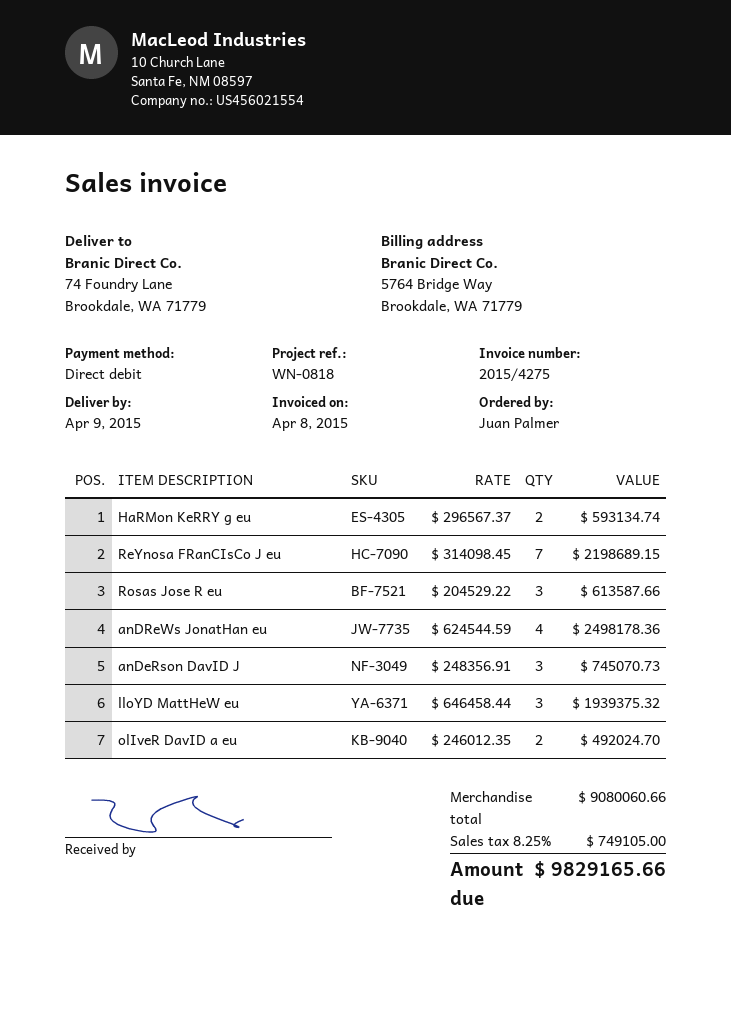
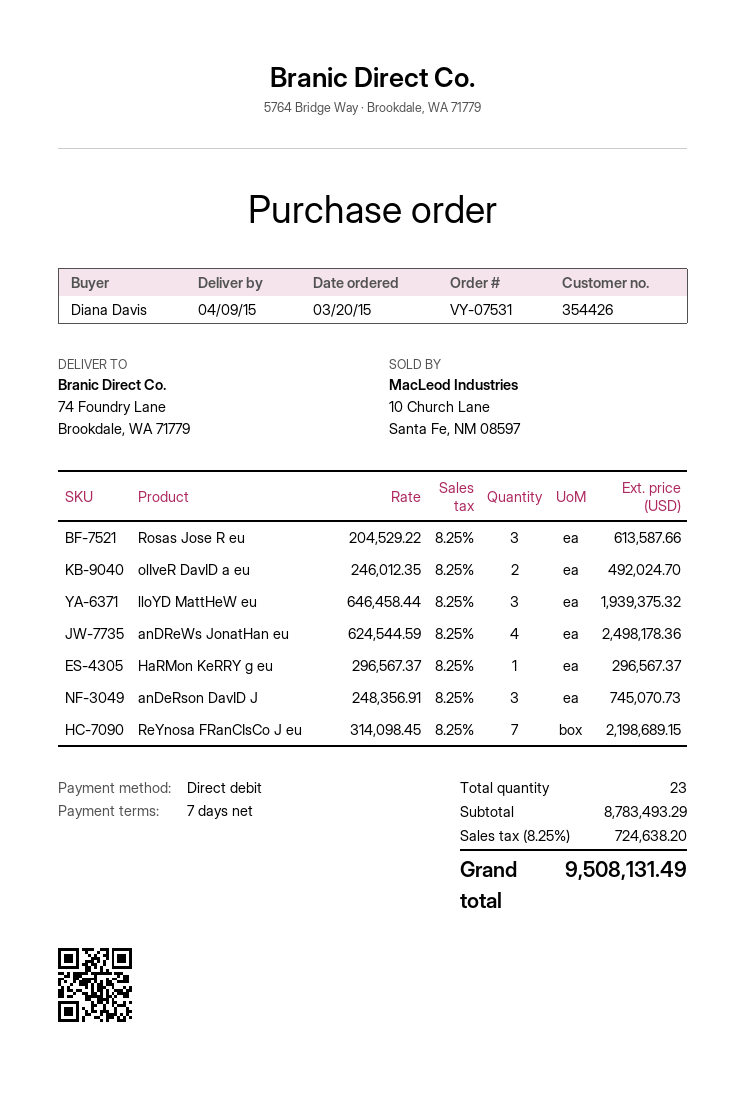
ordered by: Juan Palmer -> Diana Davis
HaRMon KeRRY g eu: 2 x 296567.37 = 593134.74 -> 1 x 296567.37 = 296567.37
subtotal: 9080060.66 -> 8783493.29
tax: 8.25% = 749105.00 -> 8.25% = 724638.20
total: 9829165.66 -> 9508131.49

